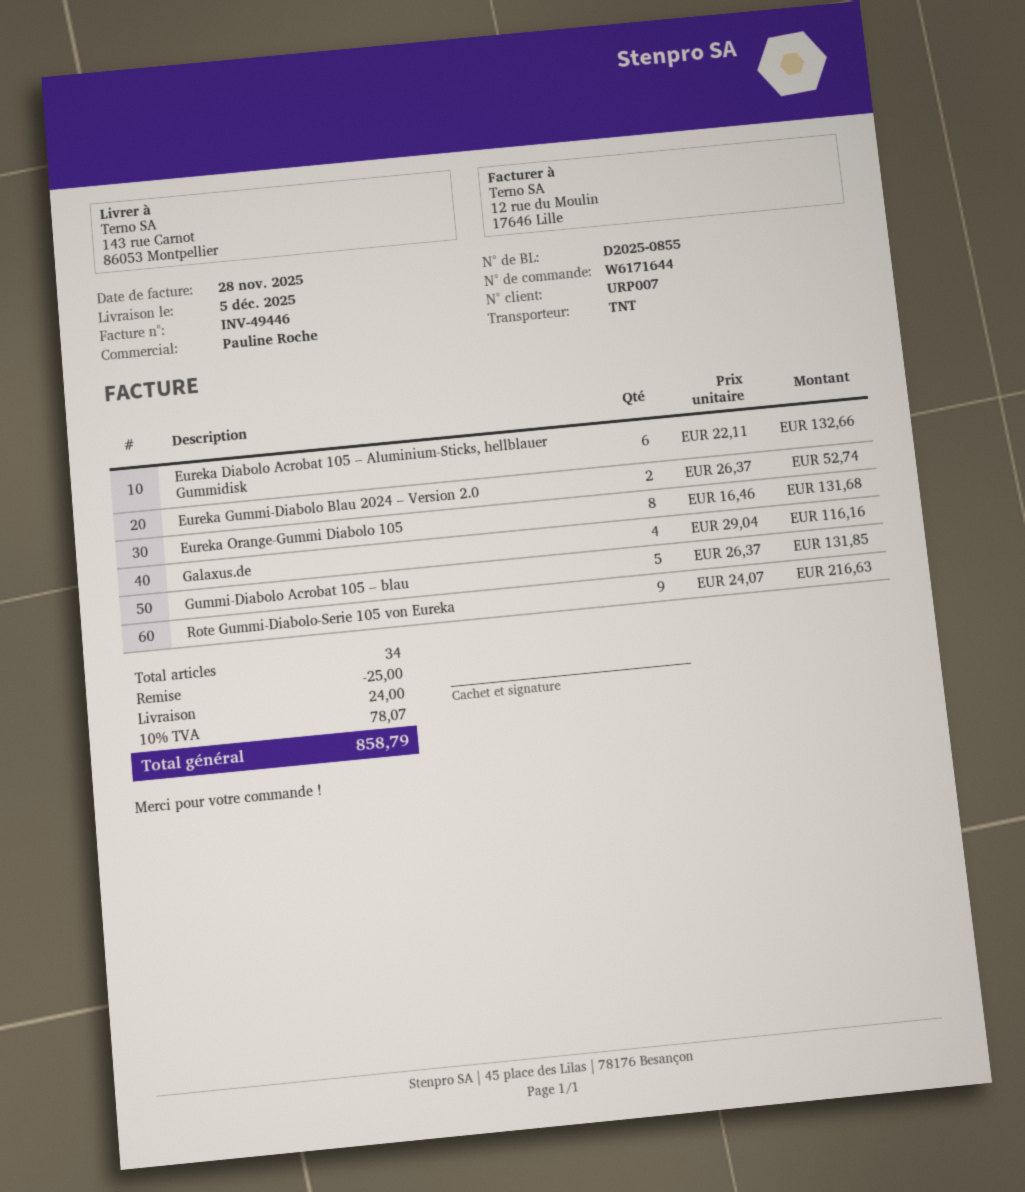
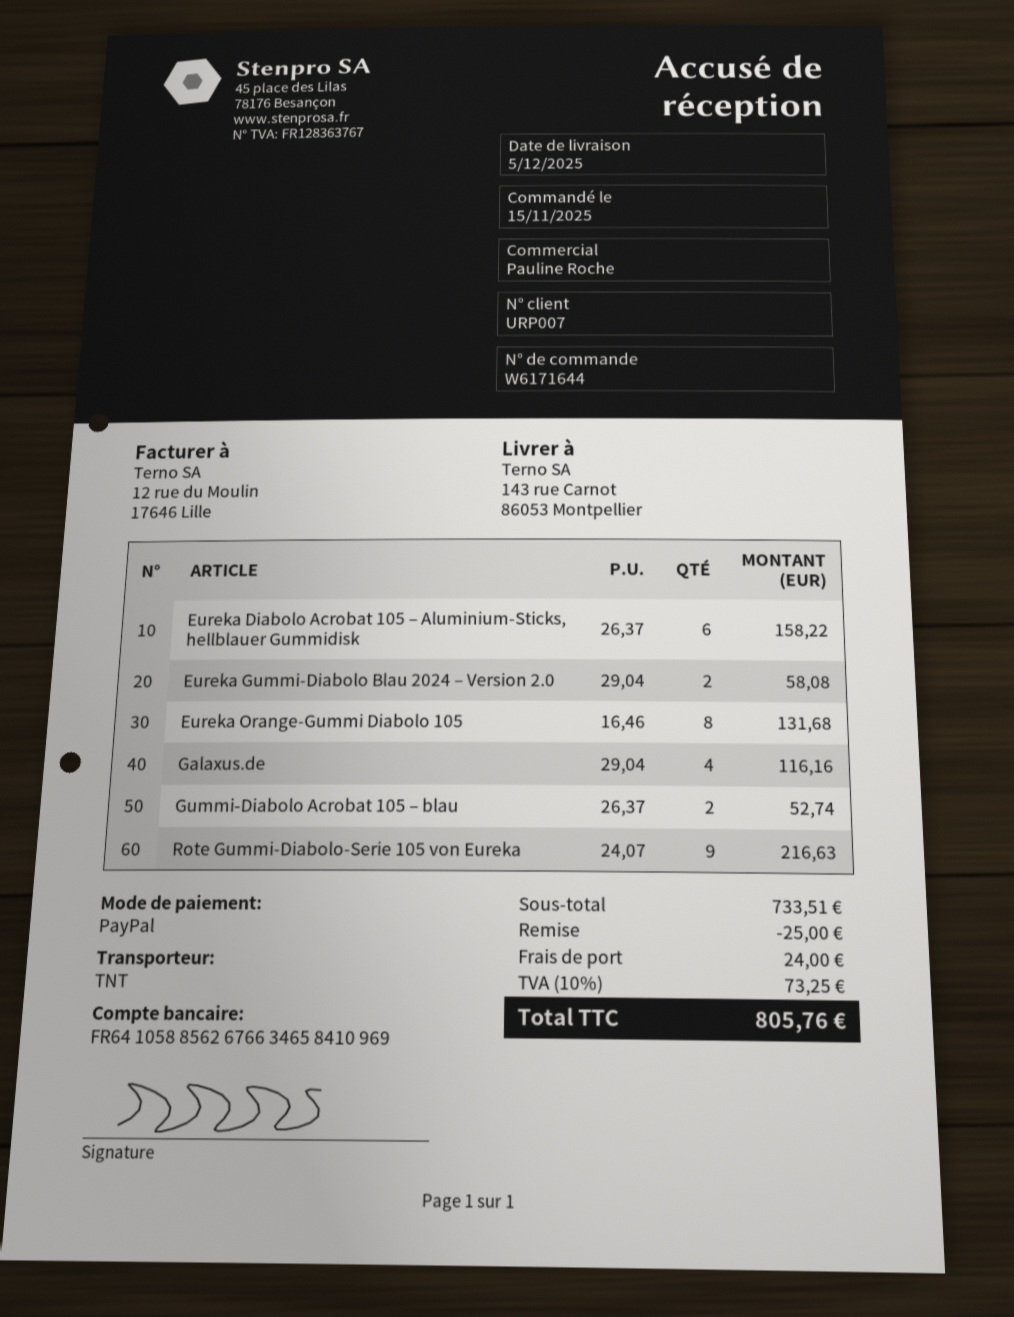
Eureka Diabolo Acrobat 105 – Aluminium‑Sticks, hellblauer Gummidisk: 6 x 22.11 = 132.66 -> 6 x 26.37 = 158.22
Eureka Gummi‑Diabolo Blau 2024 – Version 2.0: 2 x 26.37 = 52.74 -> 2 x 29.04 = 58.08
Gummi-Diabolo Acrobat 105 – blau: 5 x 26.37 = 131.85 -> 2 x 26.37 = 52.74
tax: 10% = 78.07 -> 10% = 73.25
total: 858.79 -> 805.76

